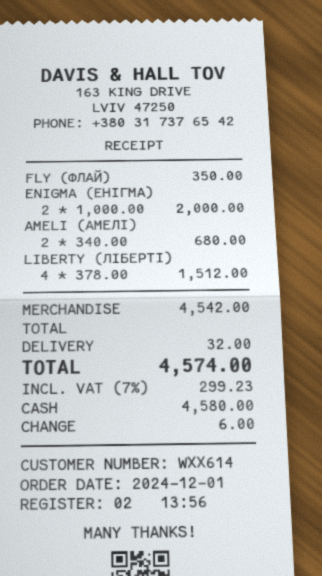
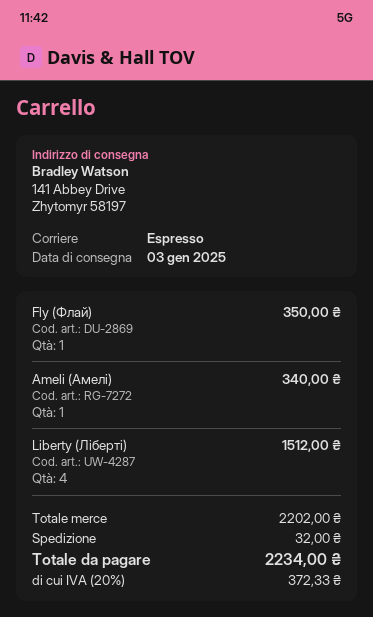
ENIGMA (ЕНІГМА): 2 for 2000.00 -> none
AMELI (АМЕЛІ): 2 for 680.00 -> 1 for 340.00
subtotal: 4542.00 -> 2202.00
tax: 7% = 299.23 -> 20% = 372.33
total: 4574.00 -> 2234.00

